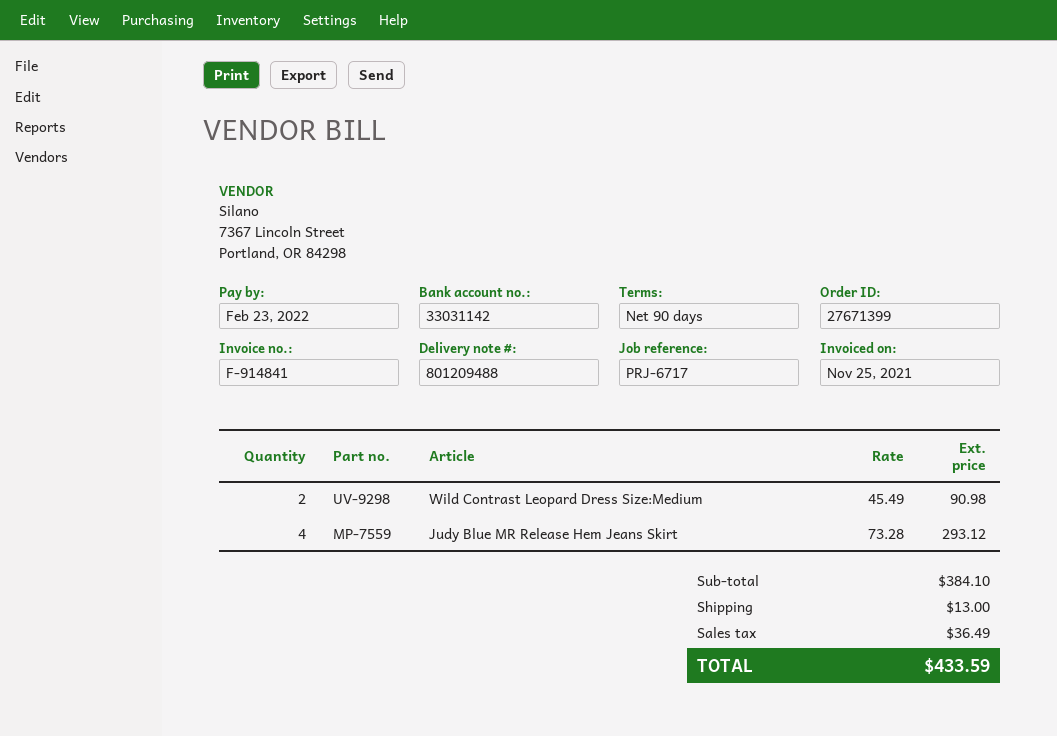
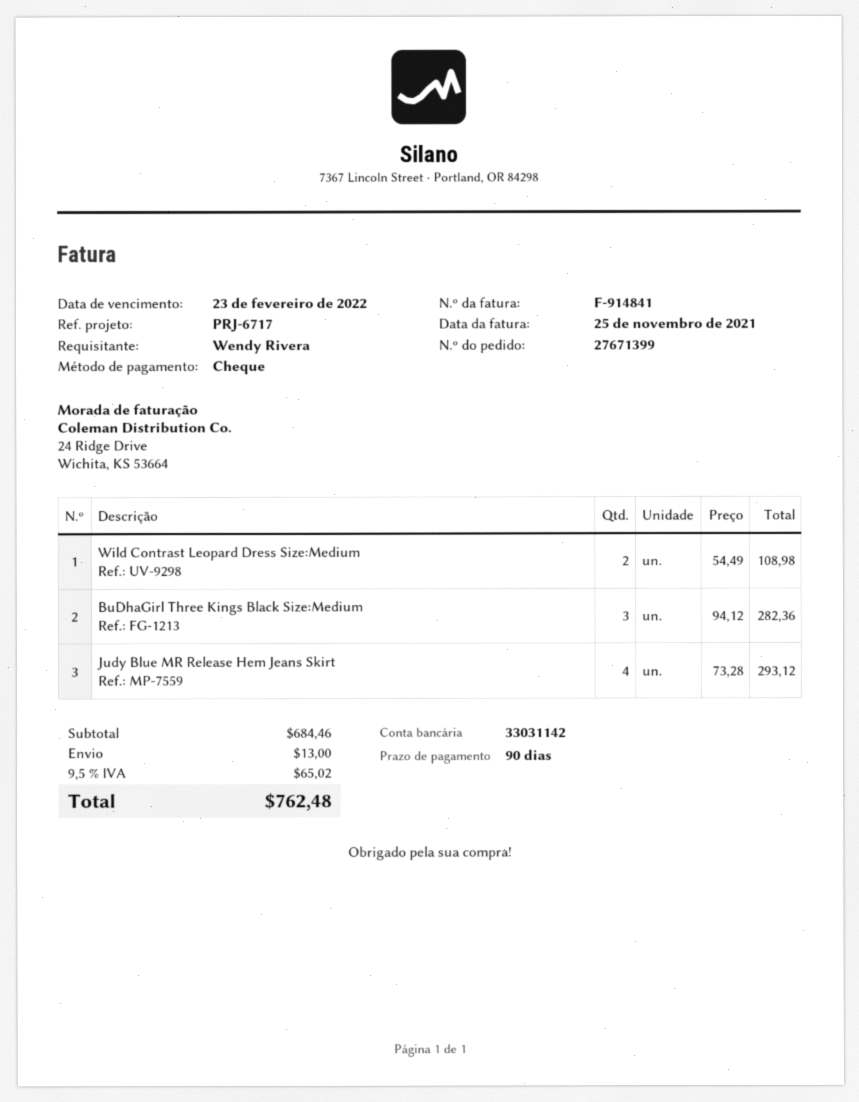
Wild Contrast Leopard Dress Size:Medium: 2 x 45.49 = 90.98 -> 2 x 54.49 = 108.98
BuDhaGirl Three Kings Black Size:Medium: none -> 3 x 94.12 = 282.36
subtotal: 384.10 -> 684.46
tax: 36.49 -> 65.02
total: 433.59 -> 762.48

